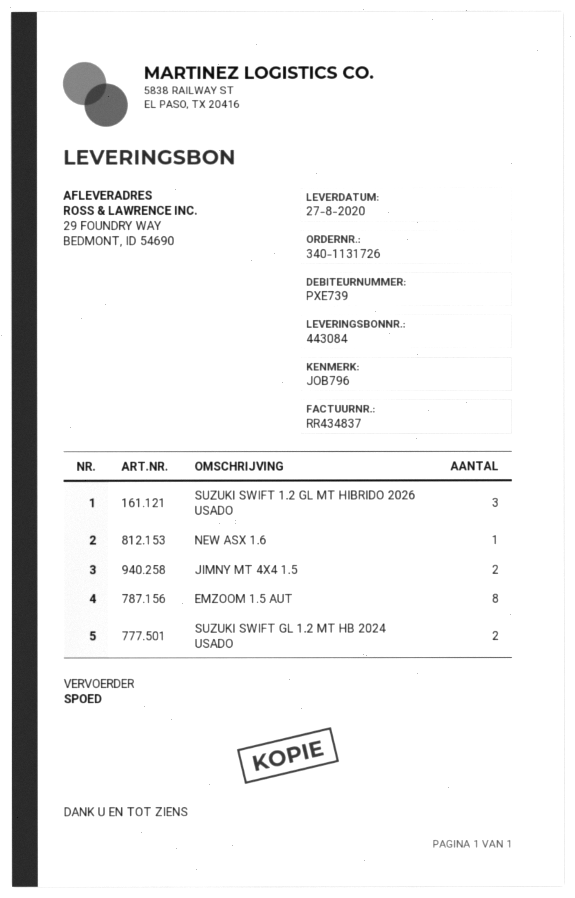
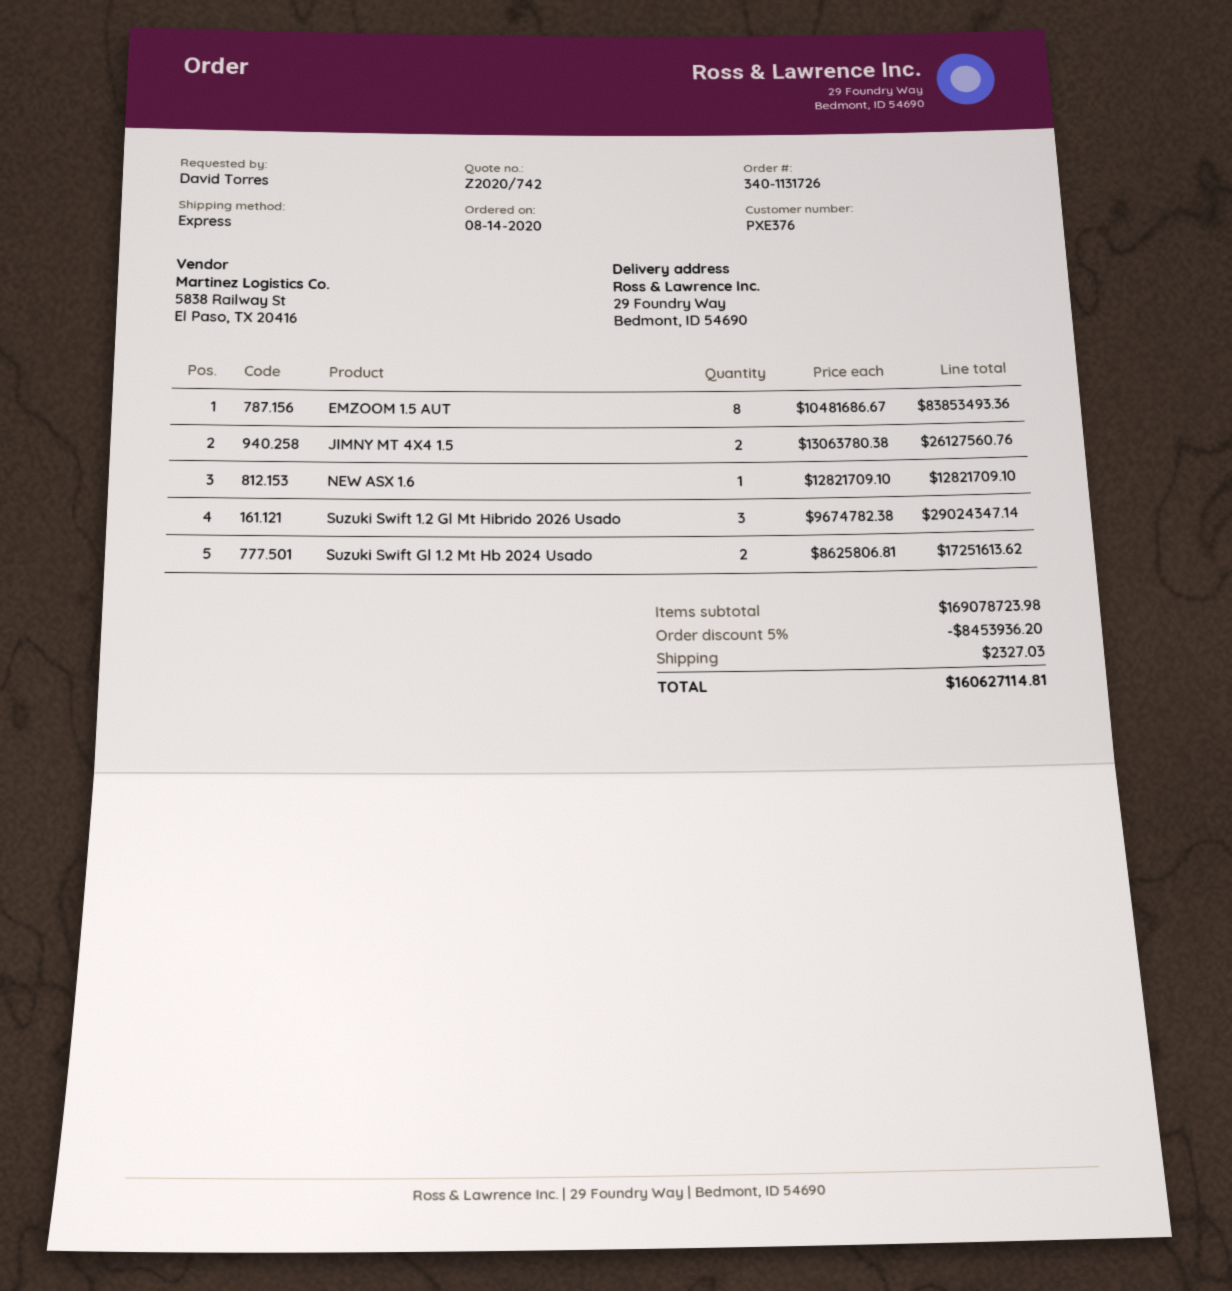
customer number: PXE739 -> PXE376

